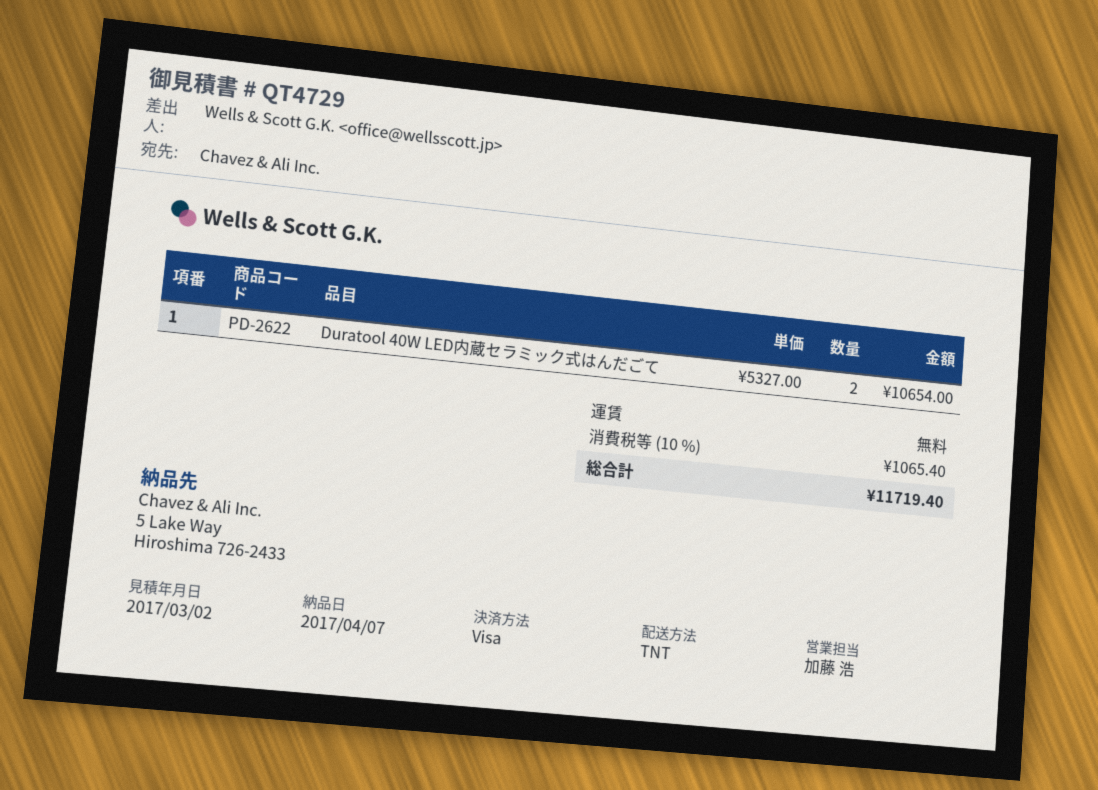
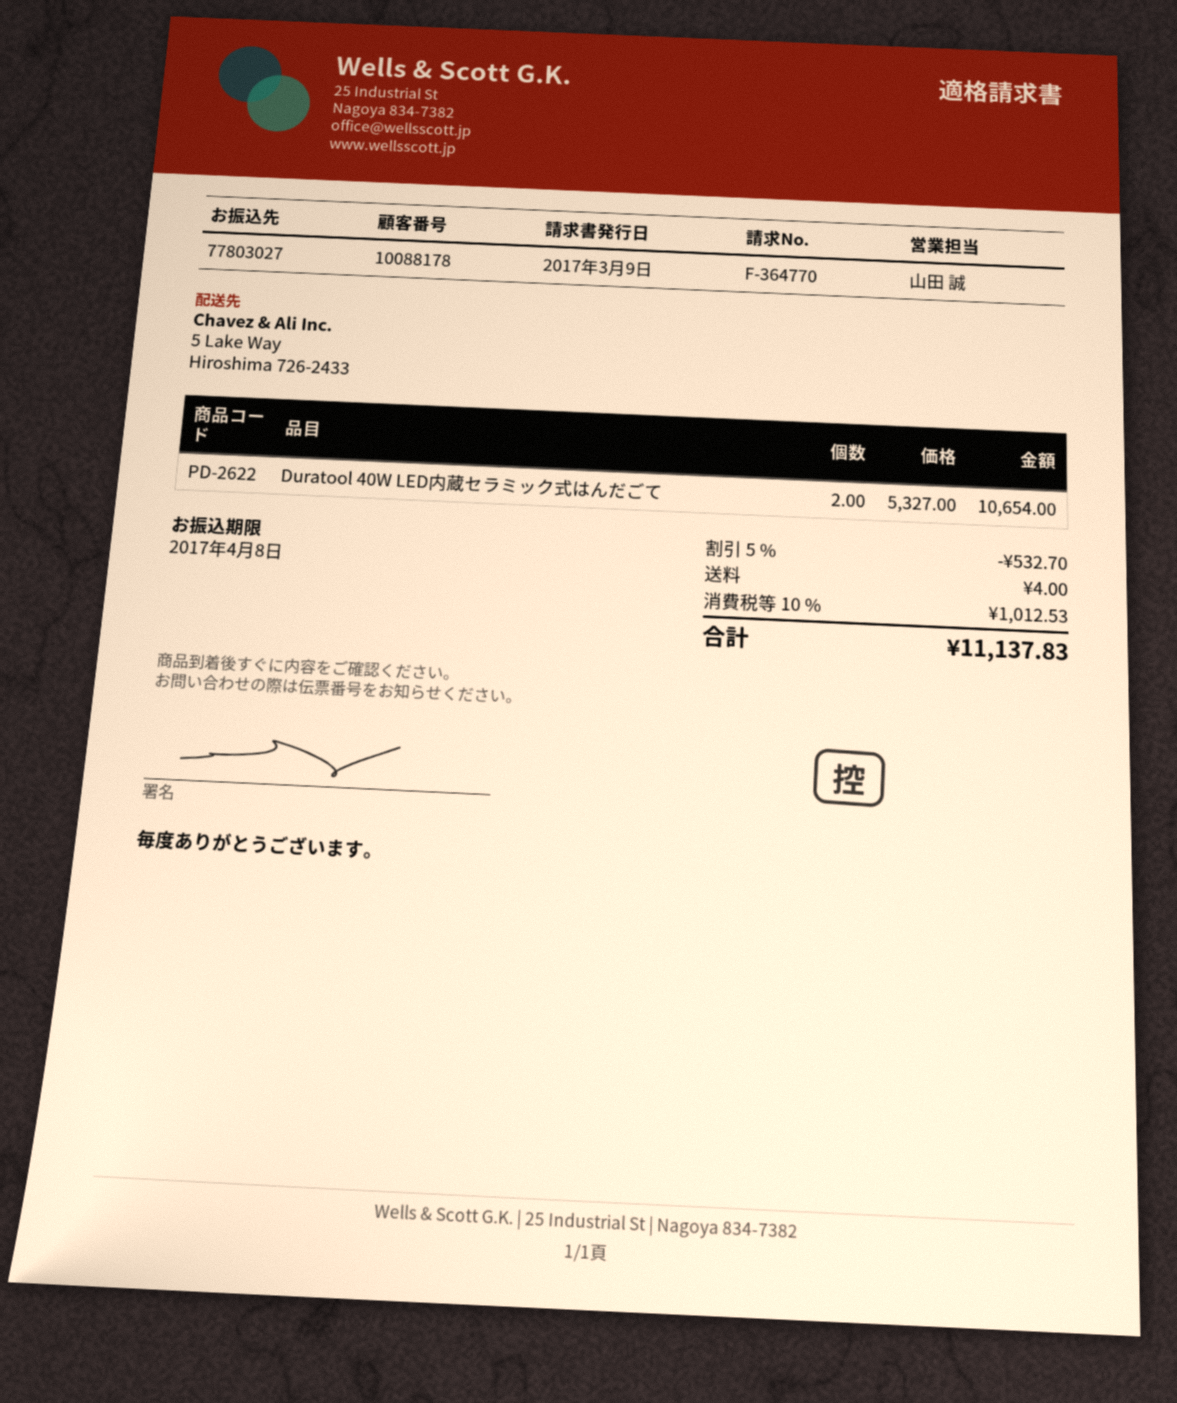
sales rep: 加藤 浩 -> 山田 誠
discount: none -> 5% = 532.70
shipping: 0.00 -> 4.00
tax: 10% = 1065.40 -> 10% = 1012.53
total: 11719.40 -> 11137.83

